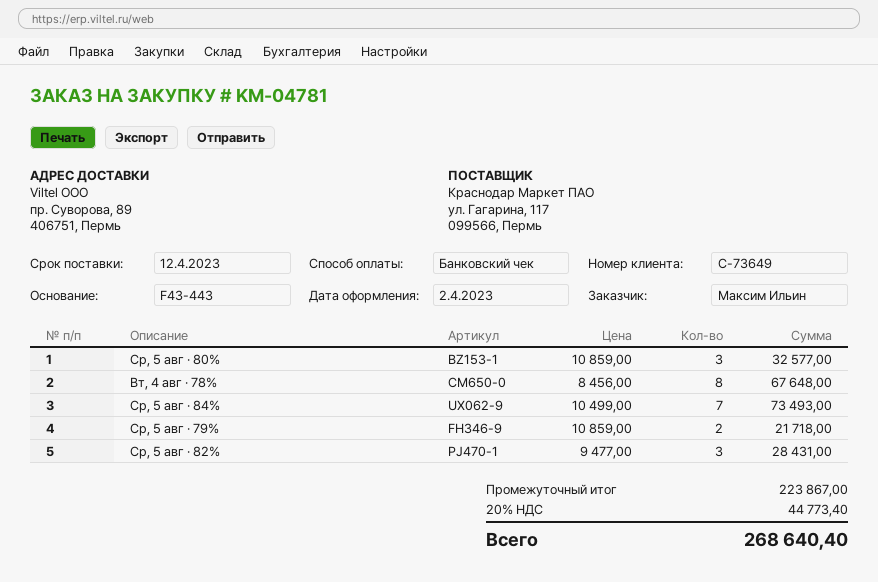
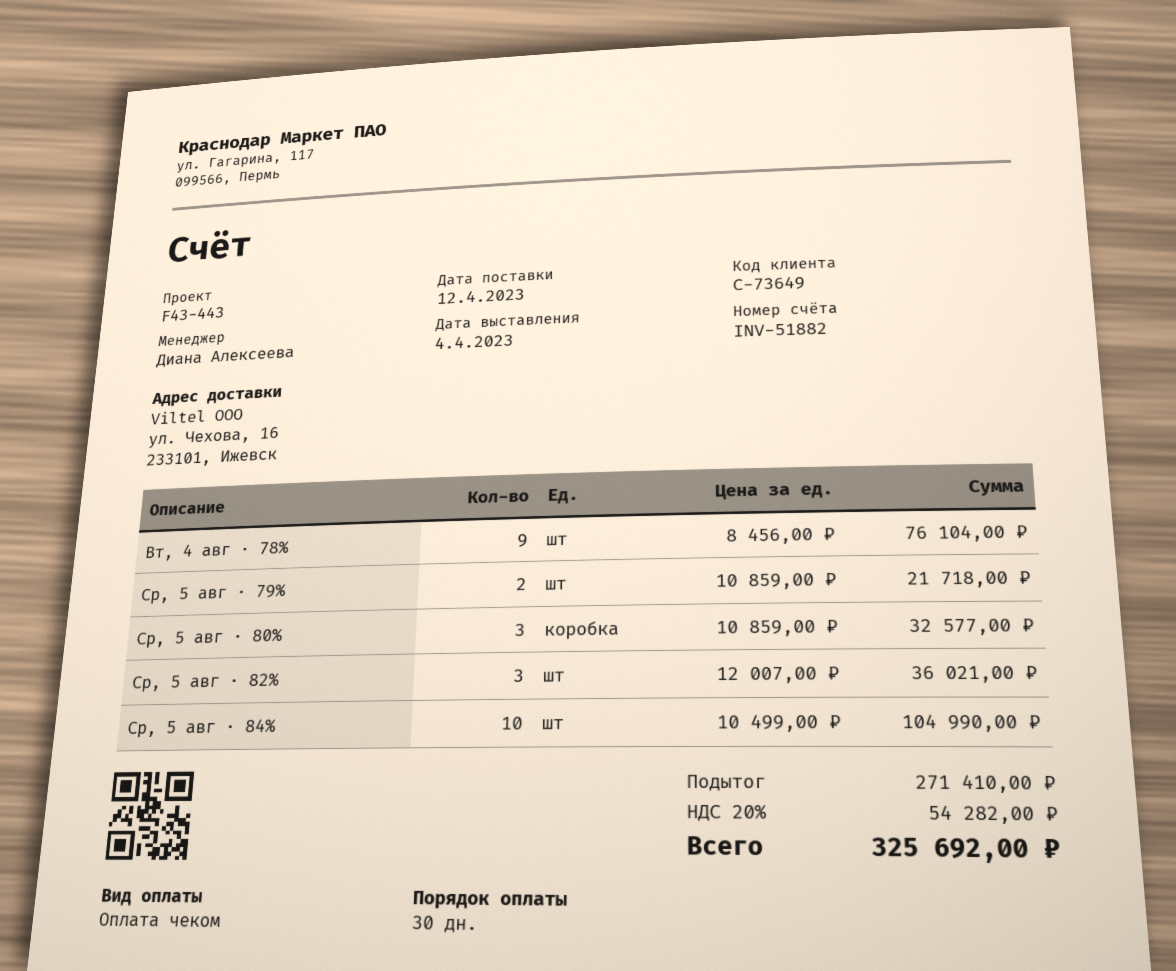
ship to: пр. Суворова, 89, 406751, Пермь -> ул. Чехова, 16, 233101, Ижевск
Вт, 4 авг · 78%: 8 x 8456.00 = 67648.00 -> 9 x 8456.00 = 76104.00
Ср, 5 авг · 84%: 7 x 10499.00 = 73493.00 -> 10 x 10499.00 = 104990.00
Ср, 5 авг · 82%: 3 x 9477.00 = 28431.00 -> 3 x 12007.00 = 36021.00
subtotal: 223867.00 -> 271410.00
tax: 20% = 44773.40 -> 20% = 54282.00
total: 268640.40 -> 325692.00

